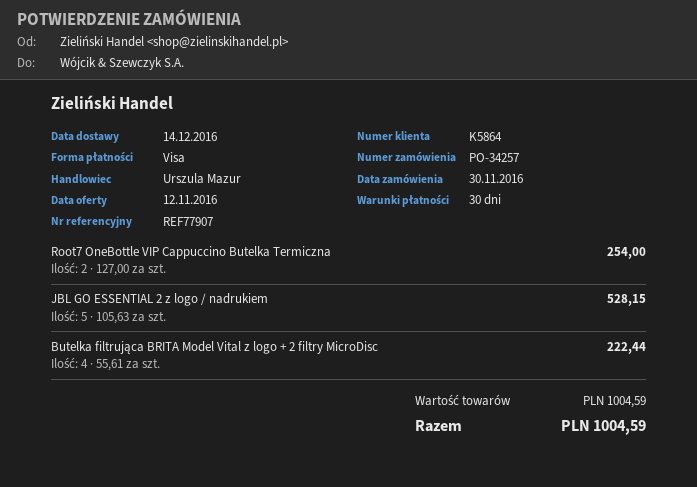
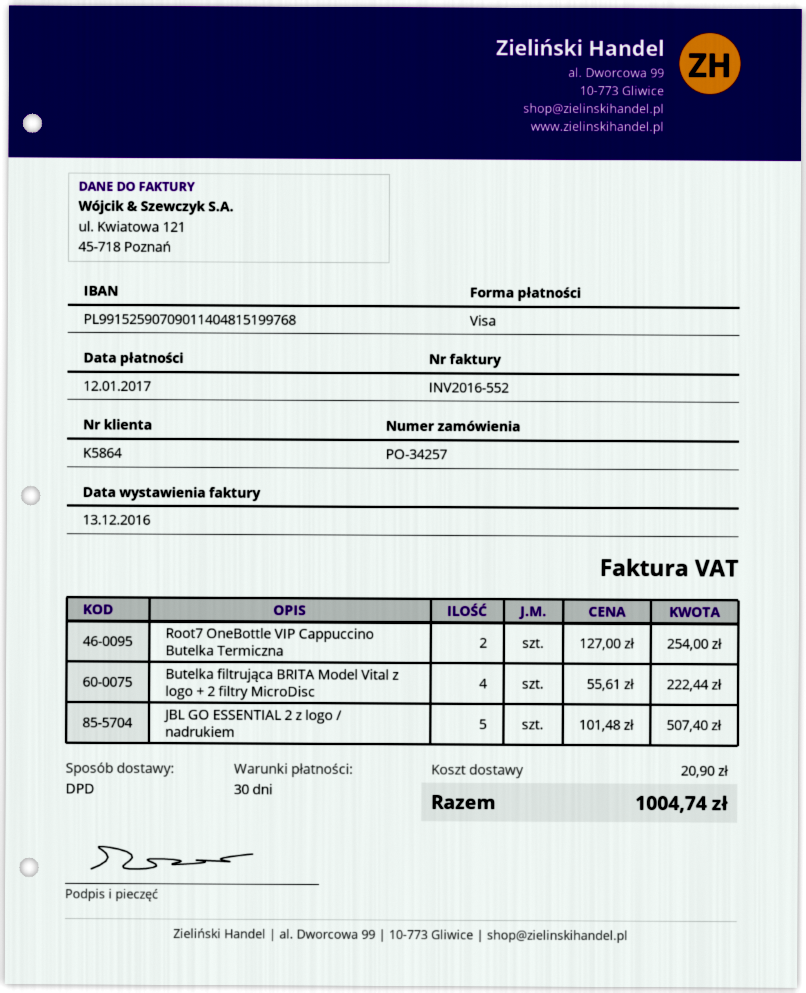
JBL GO ESSENTIAL 2 z logo / nadrukiem: 5 x 105.63 = 528.15 -> 5 x 101.48 = 507.40
shipping: none -> 20.90
total: 1004.59 -> 1004.74

